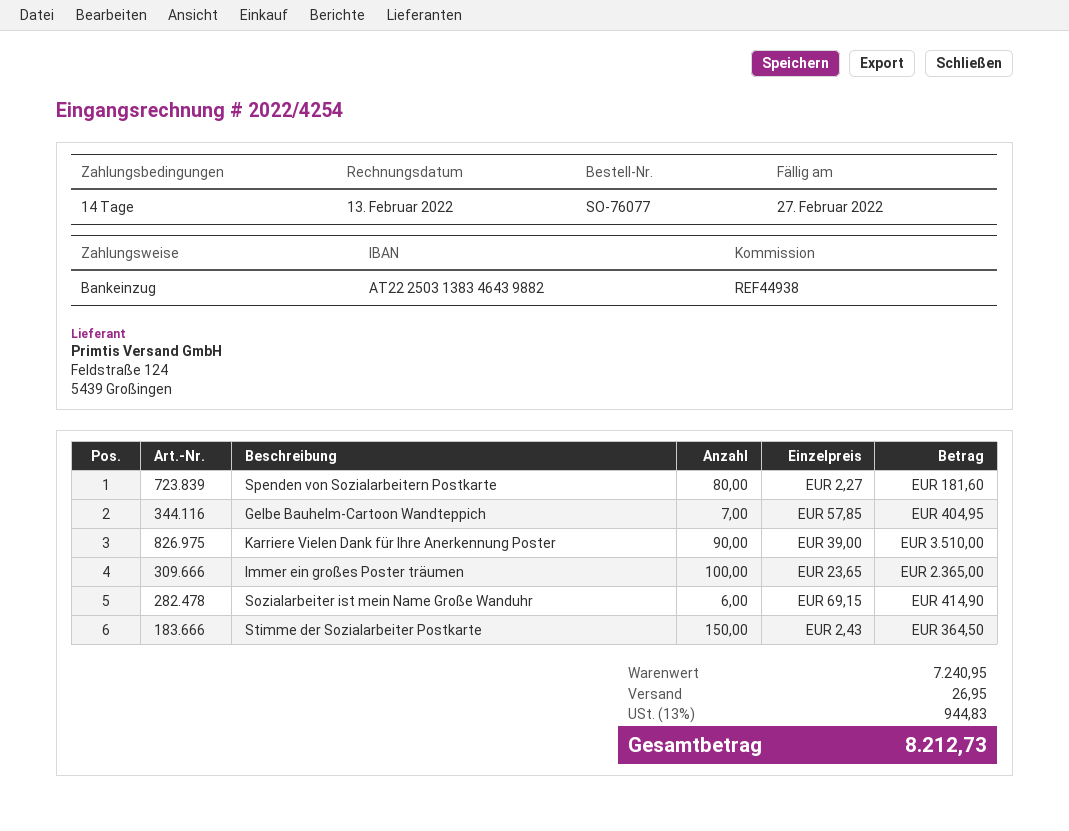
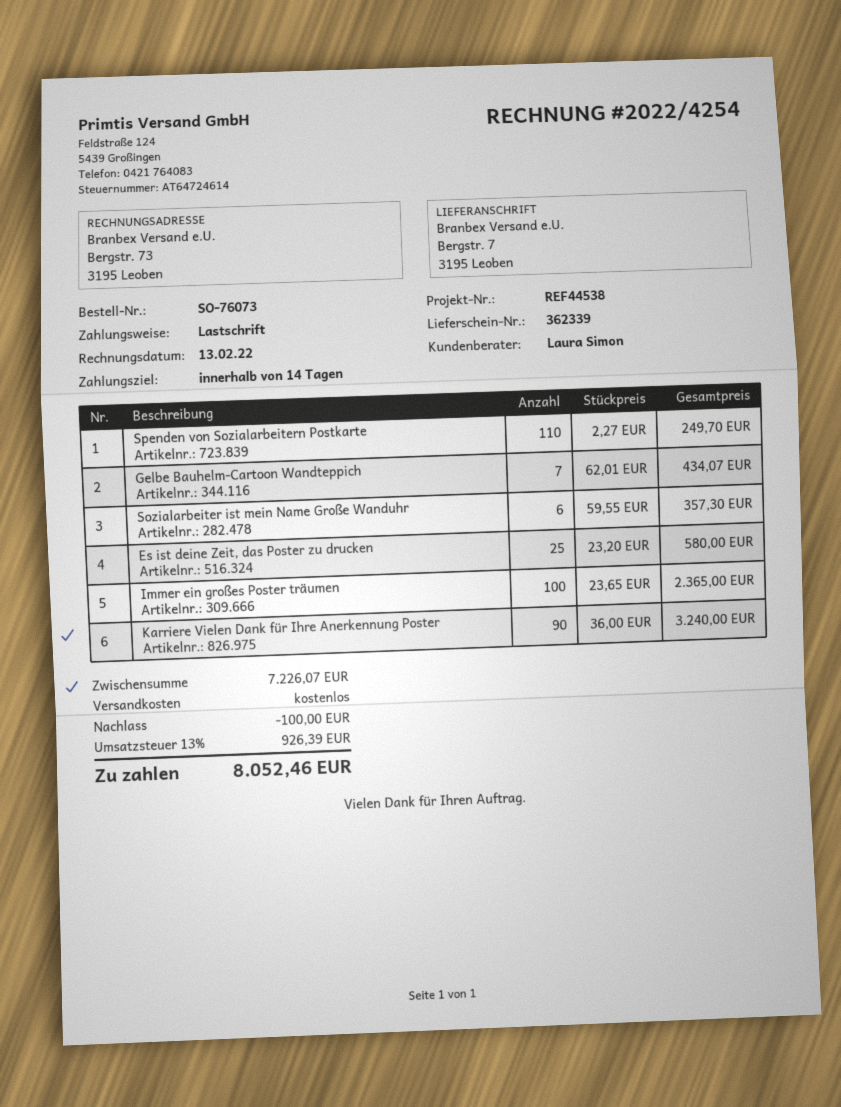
order number: SO-76077 -> SO-76073
reference: REF44938 -> REF44538
Spenden von Sozialarbeitern Postkarte: 80 x 2.27 = 181.60 -> 110 x 2.27 = 249.70
Gelbe Bauhelm-Cartoon Wandteppich: 7 x 57.85 = 404.95 -> 7 x 62.01 = 434.07
Karriere Vielen Dank für Ihre Anerkennung Poster: 90 x 39.00 = 3510.00 -> 90 x 36.00 = 3240.00
Sozialarbeiter ist mein Name Große Wanduhr: 6 x 69.15 = 414.90 -> 6 x 59.55 = 357.30
Stimme der Sozialarbeiter Postkarte: 150 x 2.43 = 364.50 -> none
Es ist deine Zeit, das Poster zu drucken: none -> 25 x 23.20 = 580.00
subtotal: 7240.95 -> 7226.07
discount: none -> 100.00
shipping: 26.95 -> 0.00
tax: 13% = 944.83 -> 13% = 926.39
total: 8212.73 -> 8052.46

